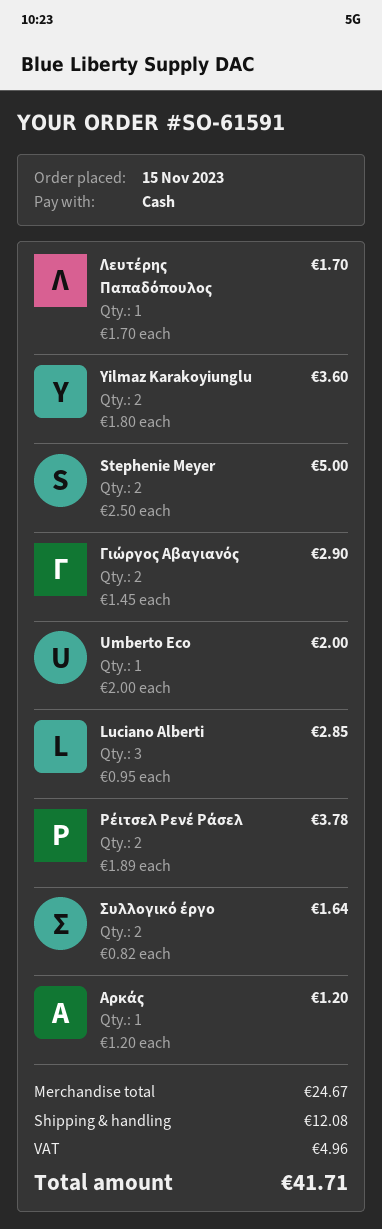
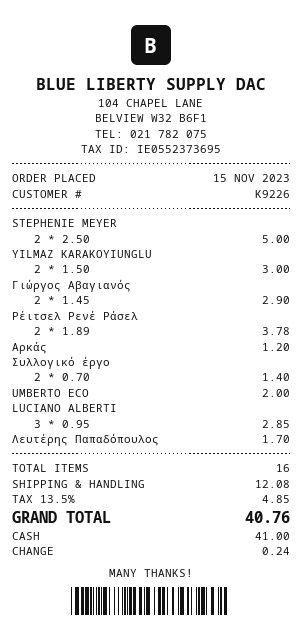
Yilmaz Karakoyiunglu: 2 x 1.80 = 3.60 -> 2 x 1.50 = 3.00
Συλλογικό έργο: 2 x 0.82 = 1.64 -> 2 x 0.70 = 1.40
tax: 4.96 -> 4.85
total: 41.71 -> 40.76

